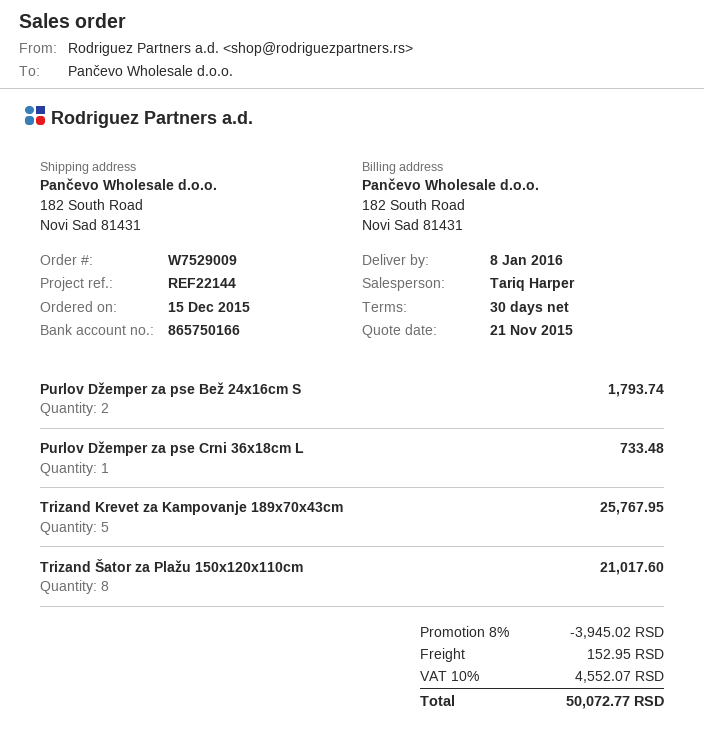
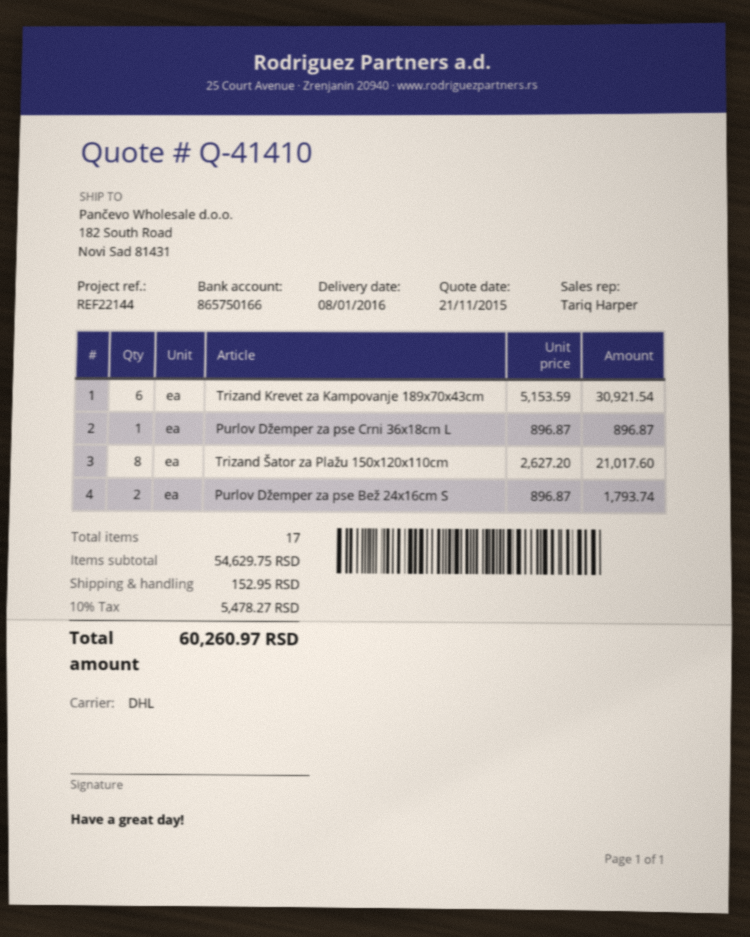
Purlov Džemper za pse Crni 36x18cm L: 1 for 733.48 -> 1 for 896.87
Trizand Krevet za Kampovanje 189x70x43cm: 5 for 25767.95 -> 6 for 30921.54
discount: 8% = 3945.02 -> none
tax: 10% = 4552.07 -> 10% = 5478.27
total: 50072.77 -> 60260.97

